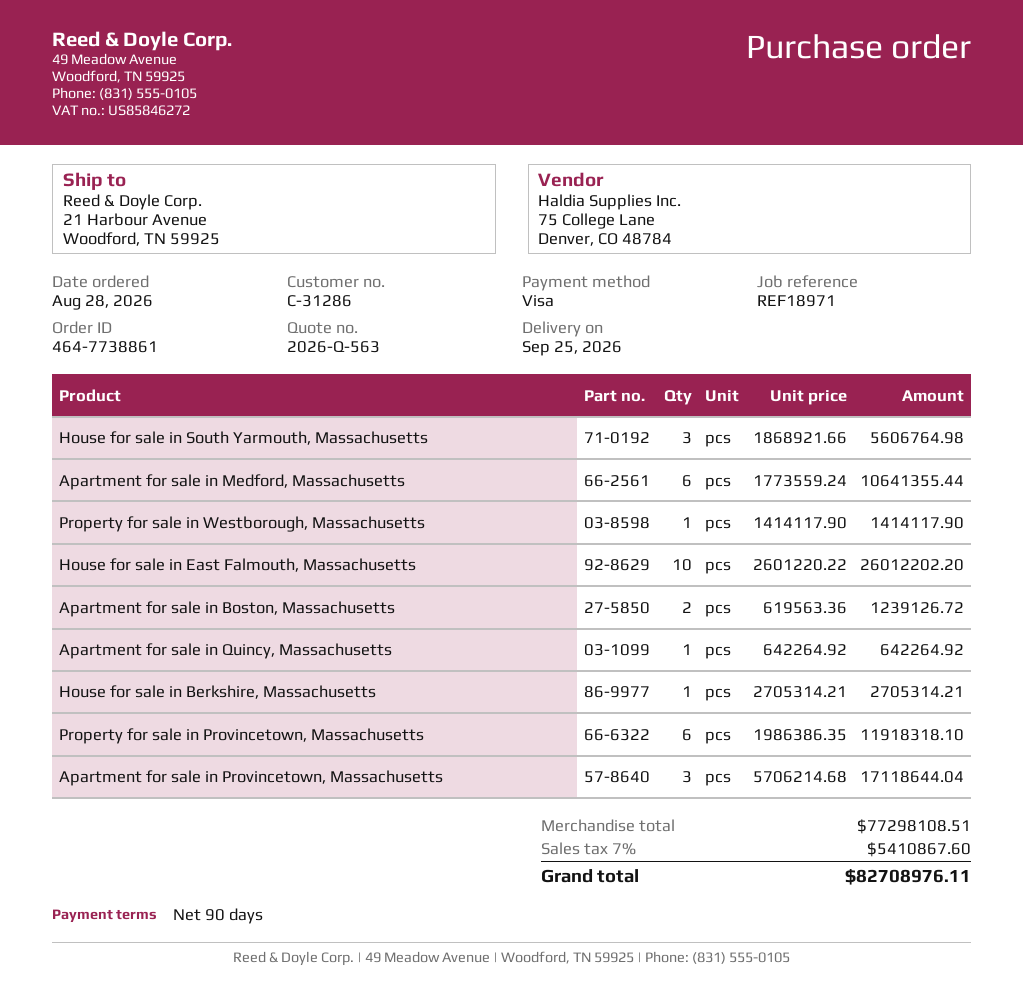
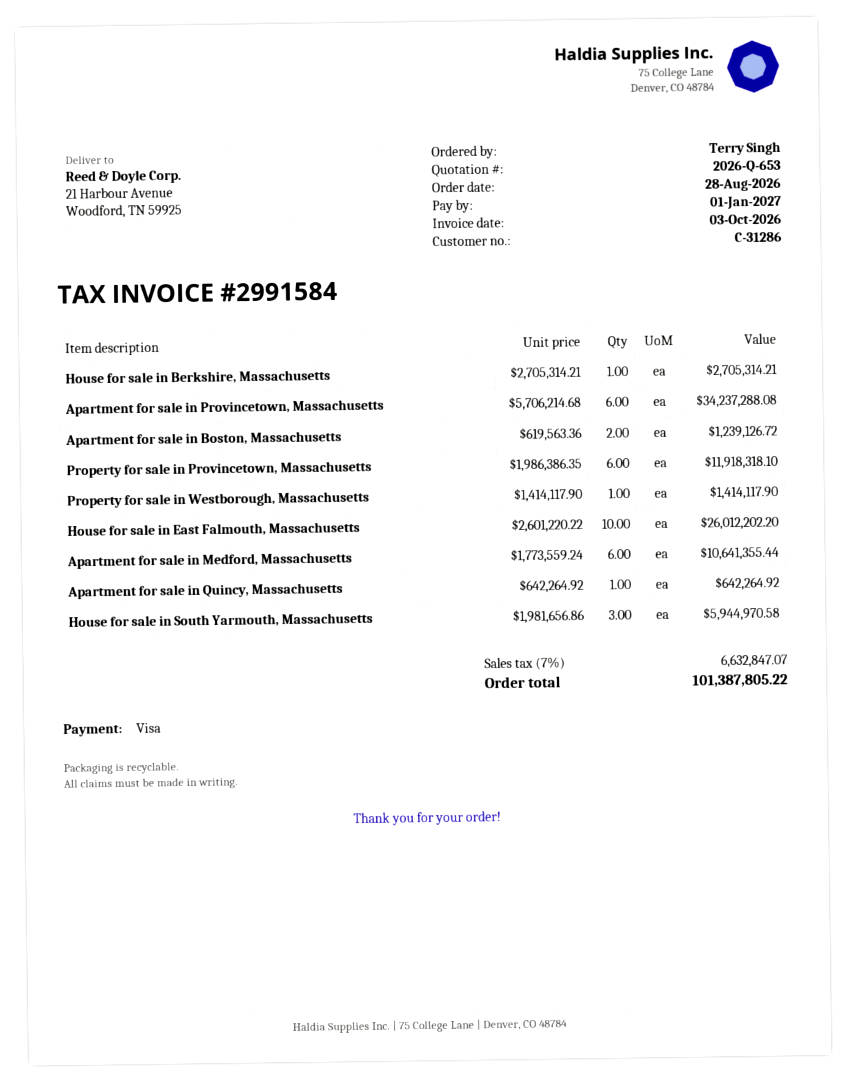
quote number: 2026-Q-563 -> 2026-Q-653
House for sale in South Yarmouth, Massachusetts: 3 x 1868921.66 = 5606764.98 -> 3 x 1981656.86 = 5944970.58
Apartment for sale in Provincetown, Massachusetts: 3 x 5706214.68 = 17118644.04 -> 6 x 5706214.68 = 34237288.08
tax: 7% = 5410867.60 -> 7% = 6632847.07
total: 82708976.11 -> 101387805.22

